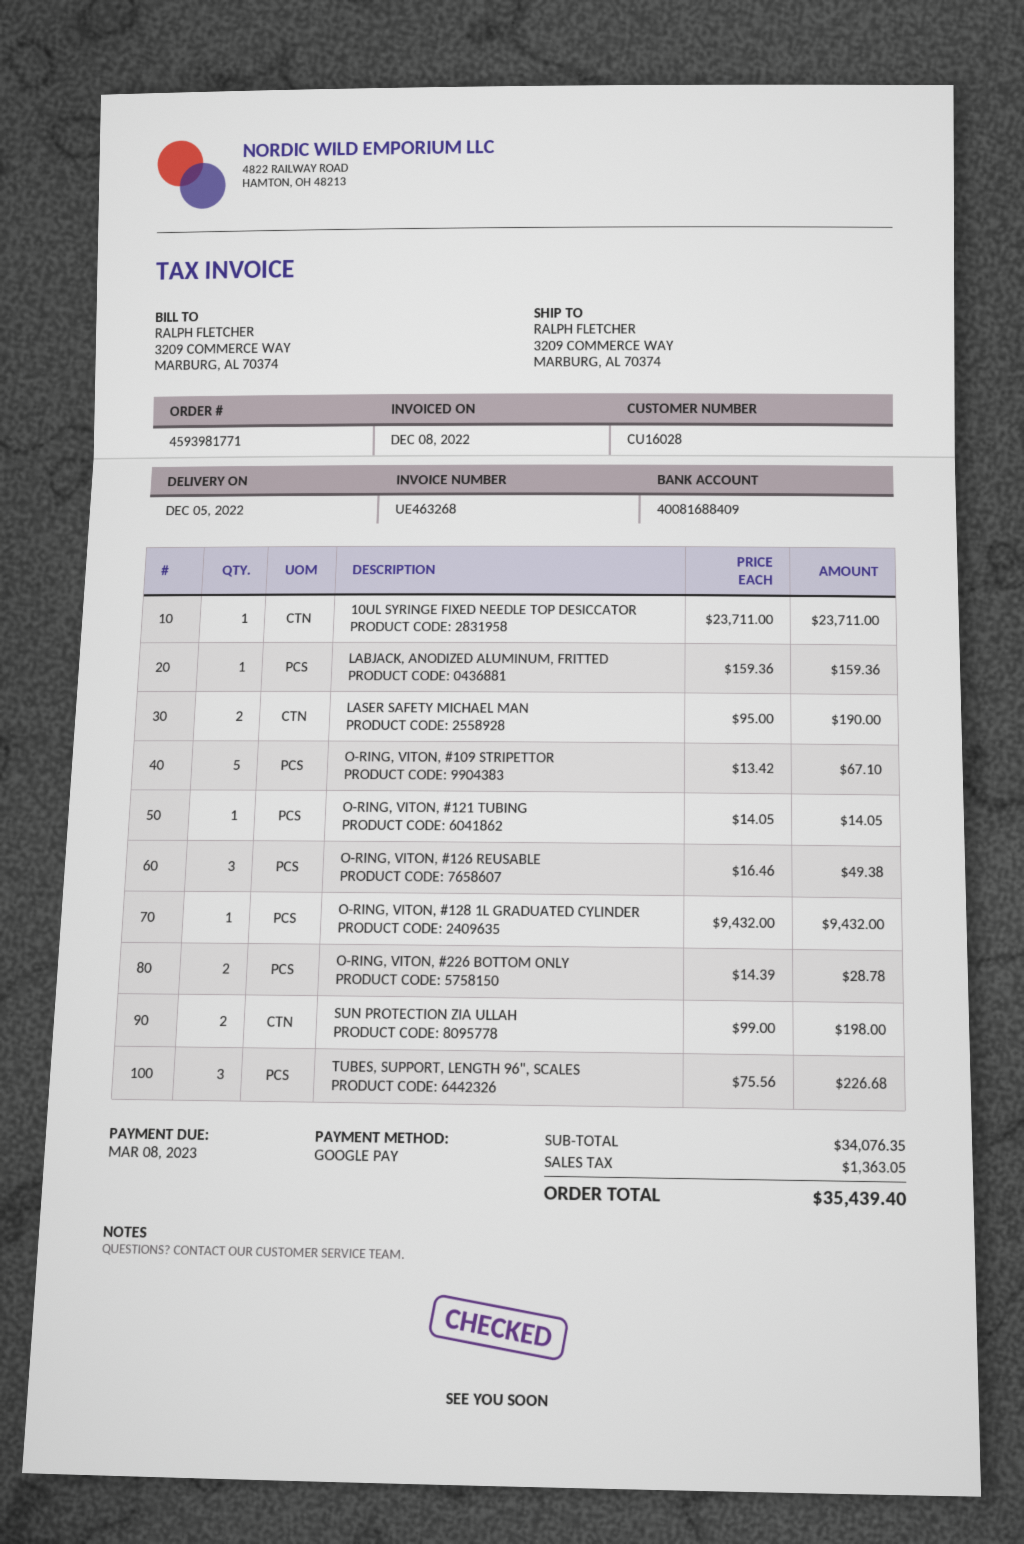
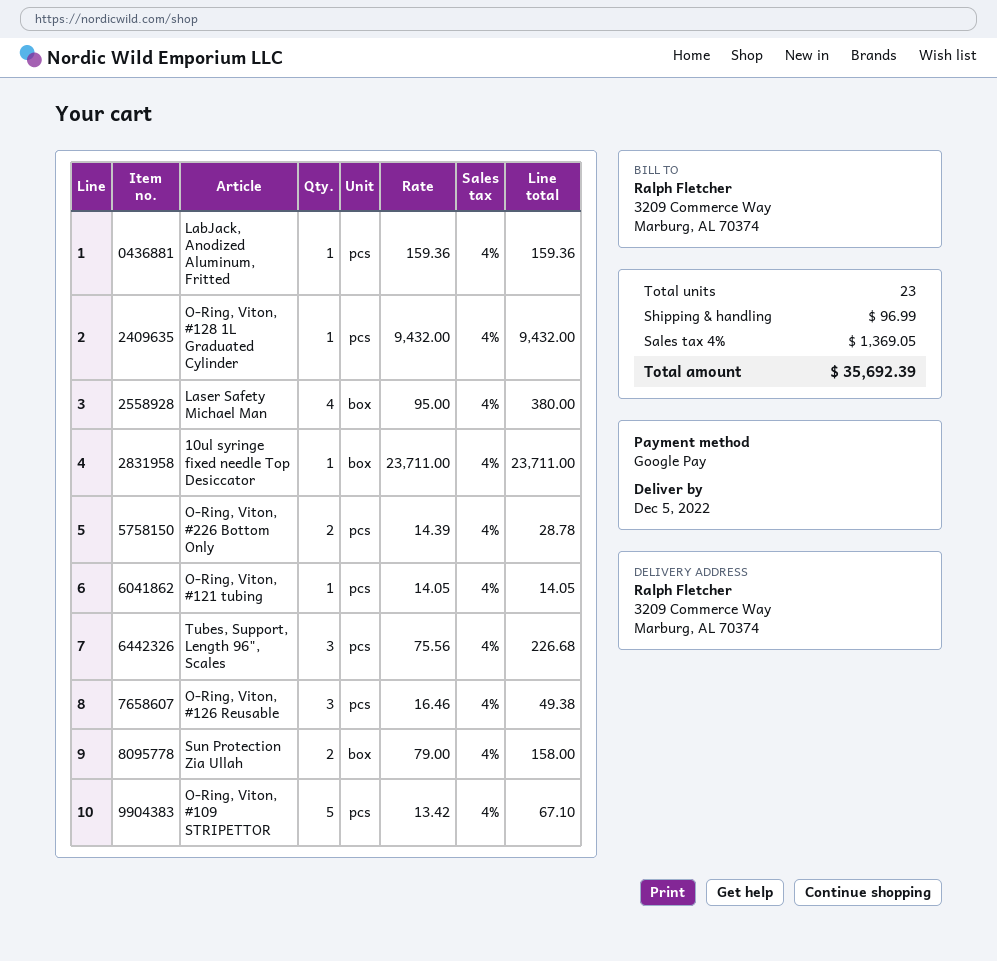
LASER SAFETY MICHAEL MAN: 2 x 95.00 = 190.00 -> 4 x 95.00 = 380.00
SUN PROTECTION ZIA ULLAH: 2 x 99.00 = 198.00 -> 2 x 79.00 = 158.00
shipping: none -> 96.99
tax: 1363.05 -> 1369.05
total: 35439.40 -> 35692.39

